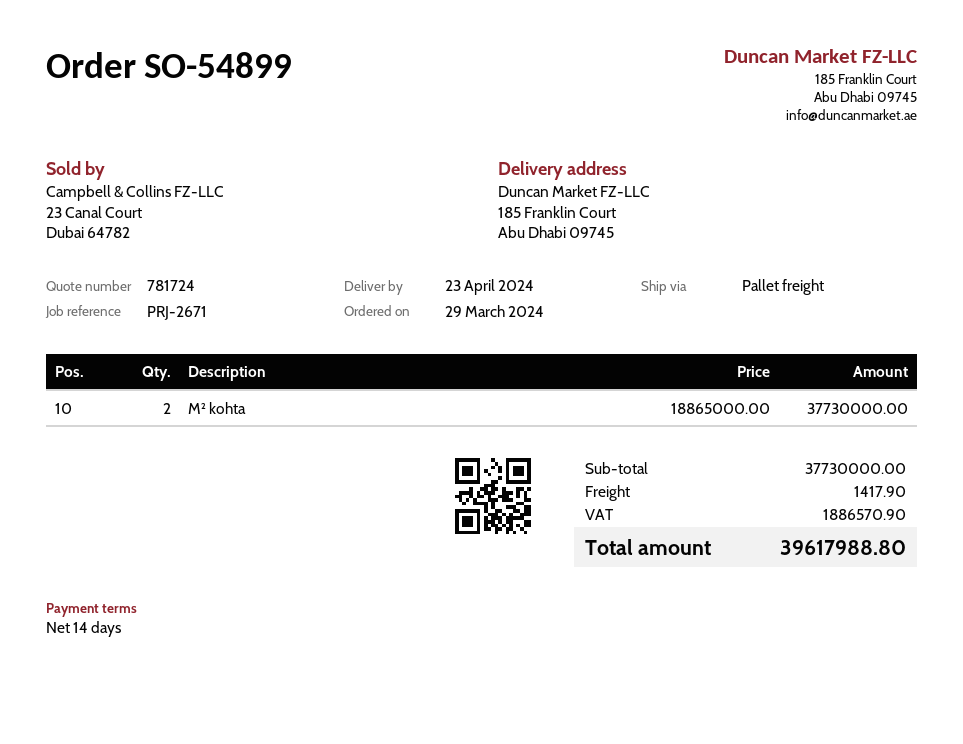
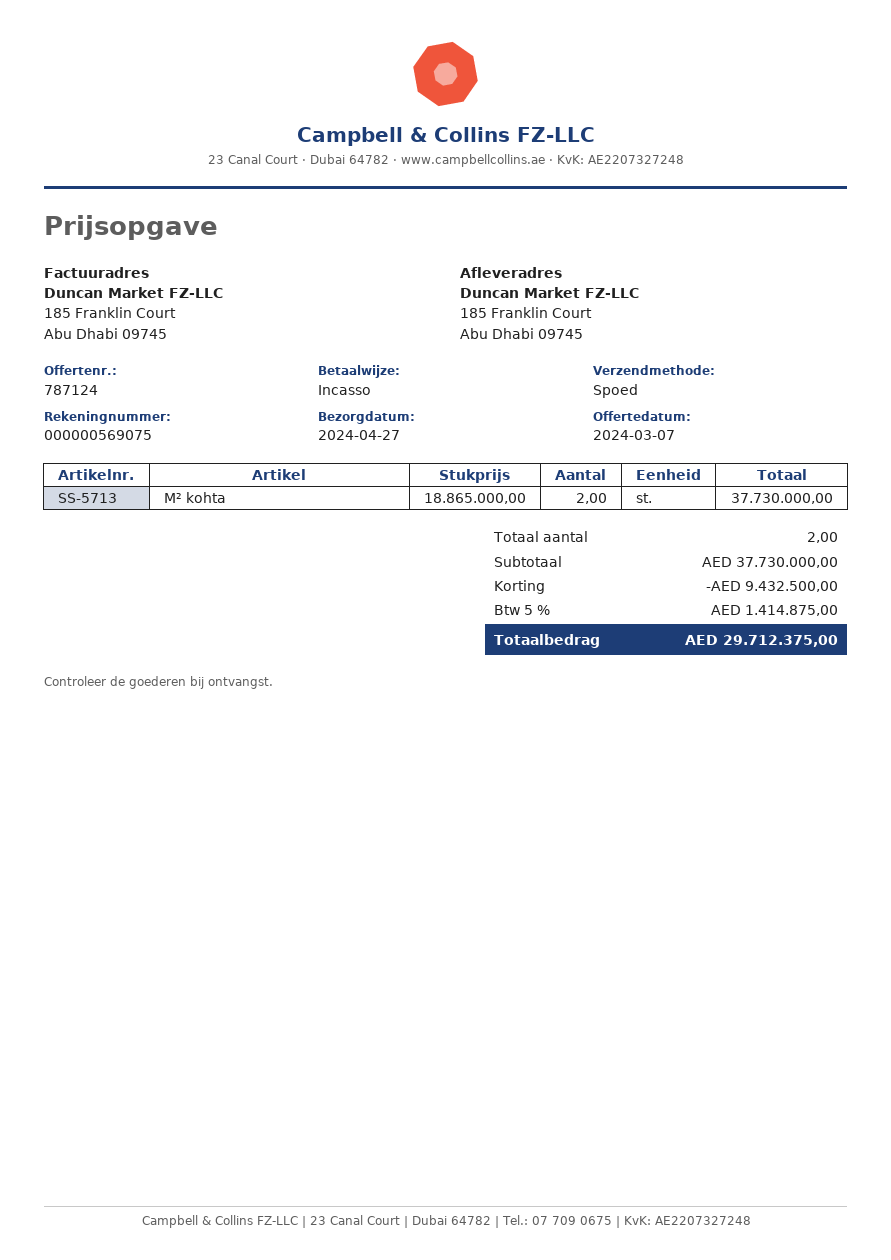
quote number: 781724 -> 787124
delivery date: 2024-04-23 -> 2024-04-27
shipping method: pallet freight -> express
discount: none -> 9432500.00
shipping: 1417.90 -> none
tax: 1886570.90 -> 1414875.00
total: 39617988.80 -> 29712375.00

